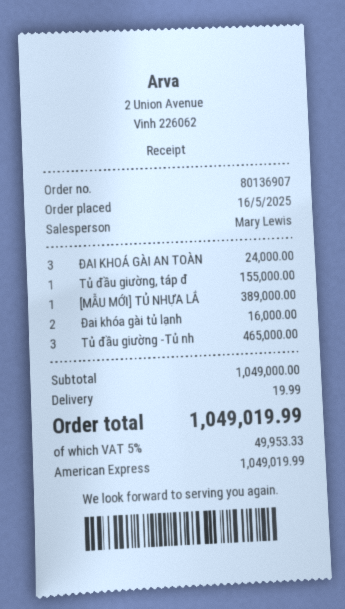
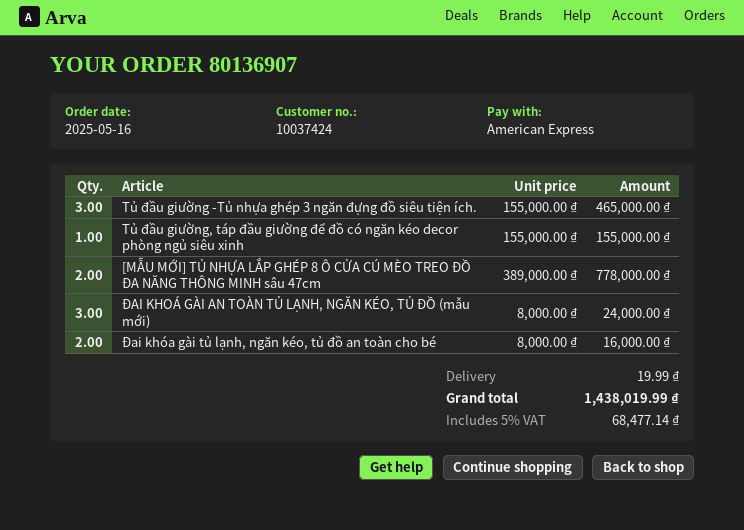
[MẪU MỚI] TỦ NHỰA LẮ: 1 for 389000.00 -> 2 for 778000.00
tax: 5% = 49953.33 -> 5% = 68477.14
total: 1049019.99 -> 1438019.99

